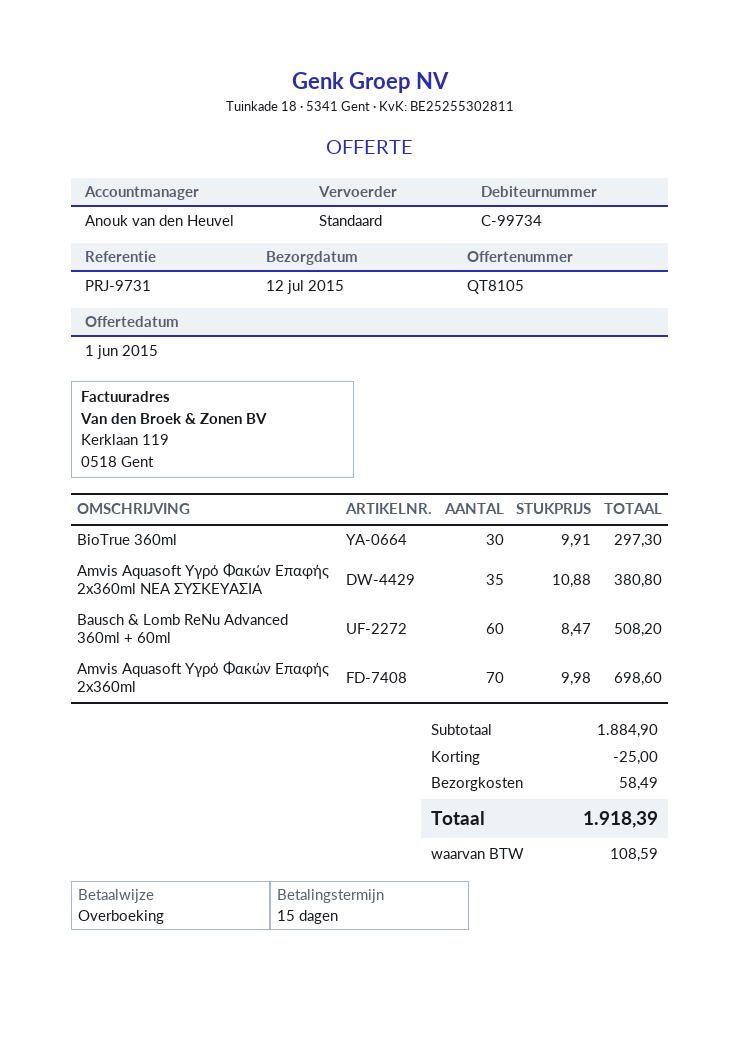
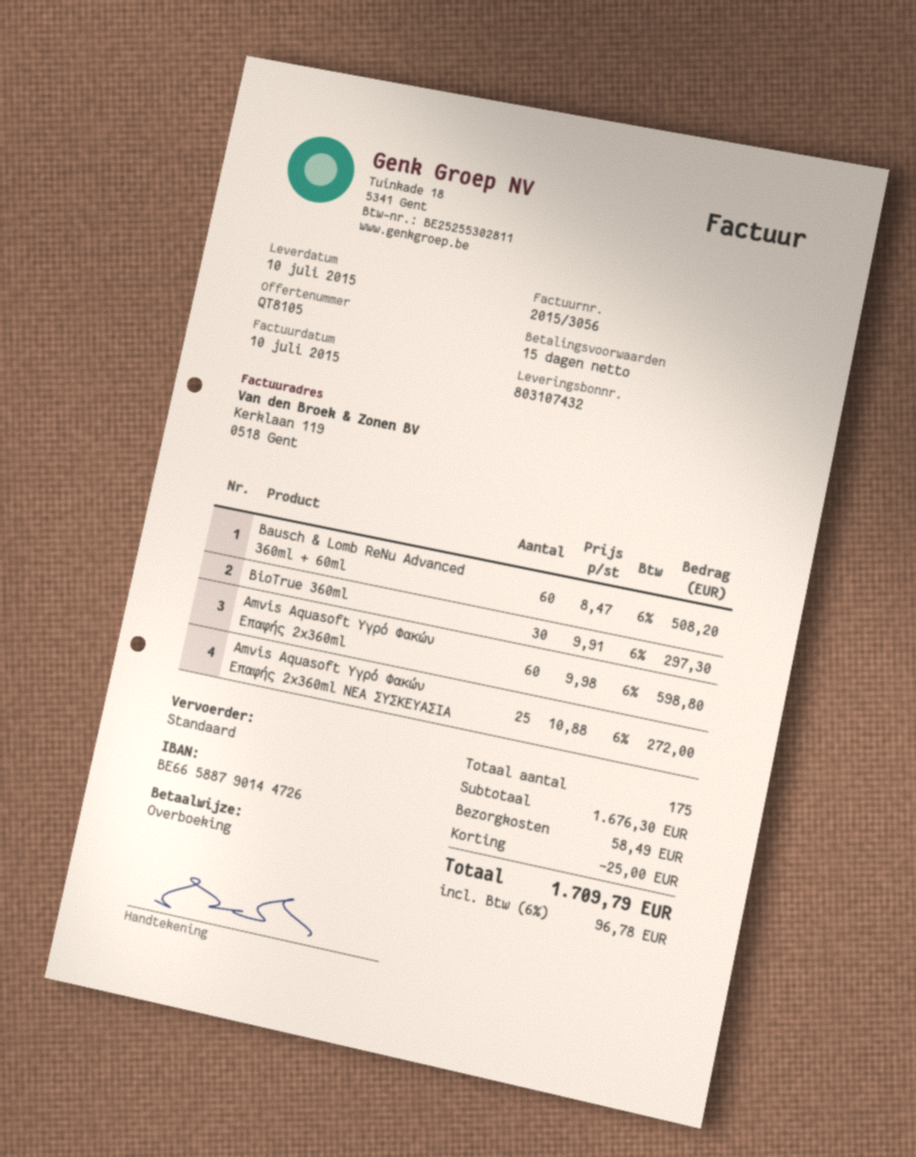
delivery date: 2015-07-12 -> 2015-07-10
Amvis Aquasoft Υγρό Φακών Επαφής 2x360ml ΝΕΑ ΣΥΣΚΕΥΑΣΙΑ: 35 x 10.88 = 380.80 -> 25 x 10.88 = 272.00
Amvis Aquasoft Υγρό Φακών Επαφής 2x360ml: 70 x 9.98 = 698.60 -> 60 x 9.98 = 598.80
subtotal: 1884.90 -> 1676.30
tax: 108.59 -> 96.78
total: 1918.39 -> 1709.79

